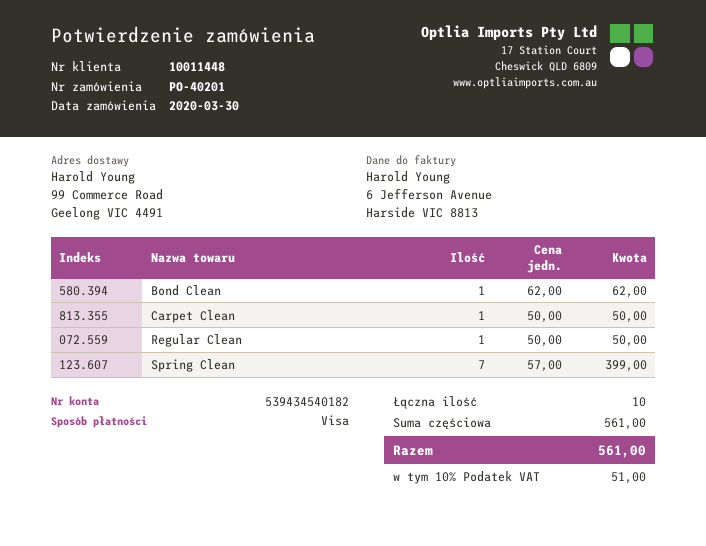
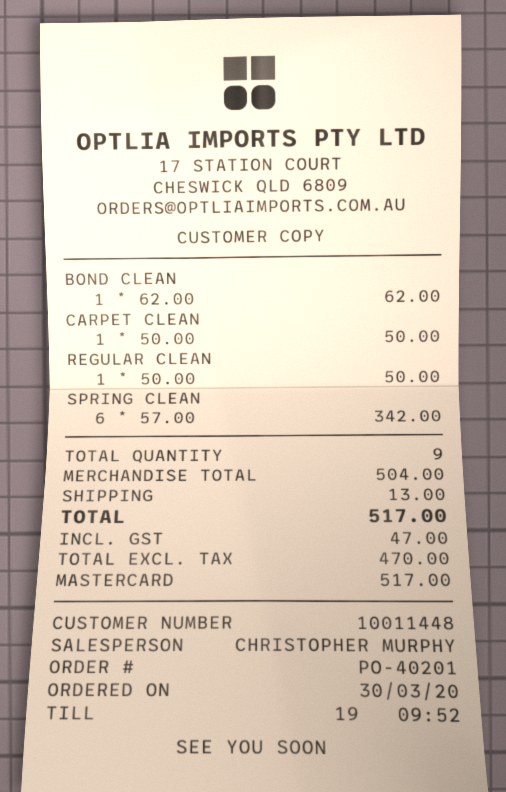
payment method: Visa -> Mastercard
Spring Clean: 7 x 57.00 = 399.00 -> 6 x 57.00 = 342.00
total quantity: 10 -> 9
subtotal: 561.00 -> 504.00
shipping: none -> 13.00
tax: 51.00 -> 47.00
total: 561.00 -> 517.00

